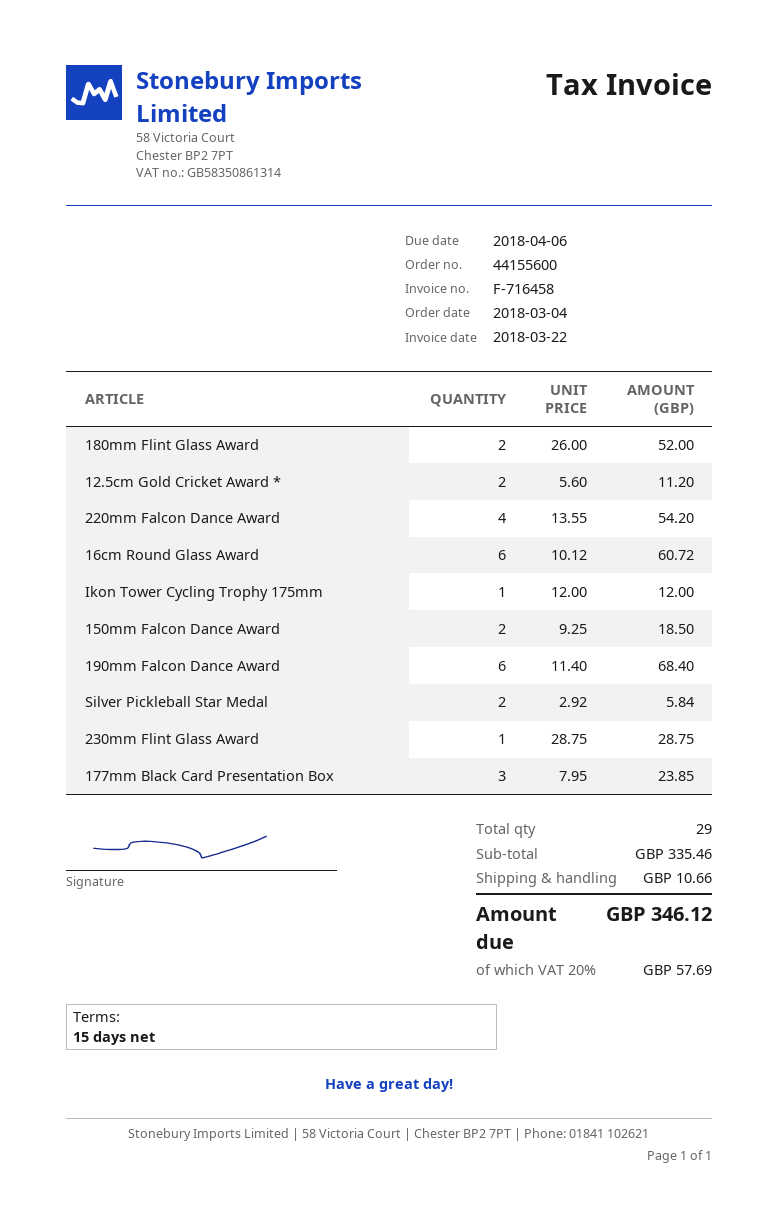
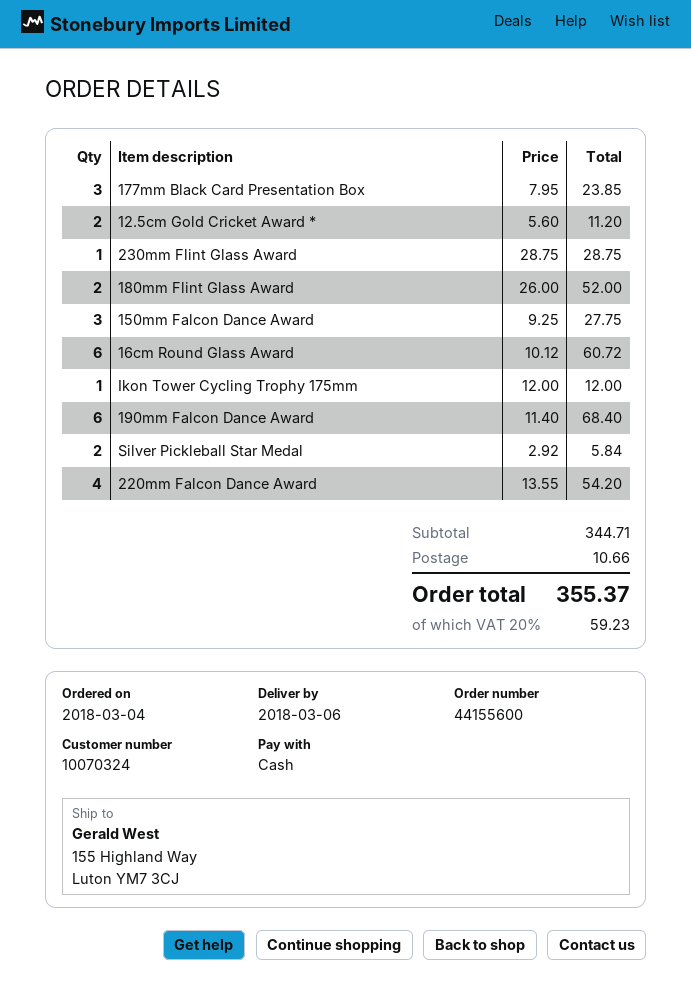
150mm Falcon Dance Award: 2 x 9.25 = 18.50 -> 3 x 9.25 = 27.75
subtotal: 335.46 -> 344.71
tax: 20% = 57.69 -> 20% = 59.23
total: 346.12 -> 355.37

